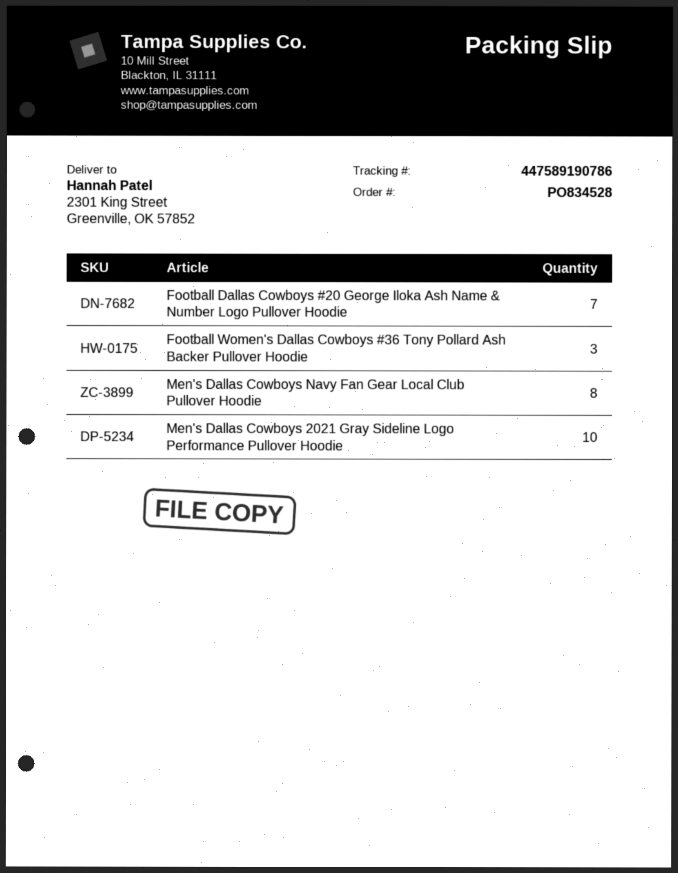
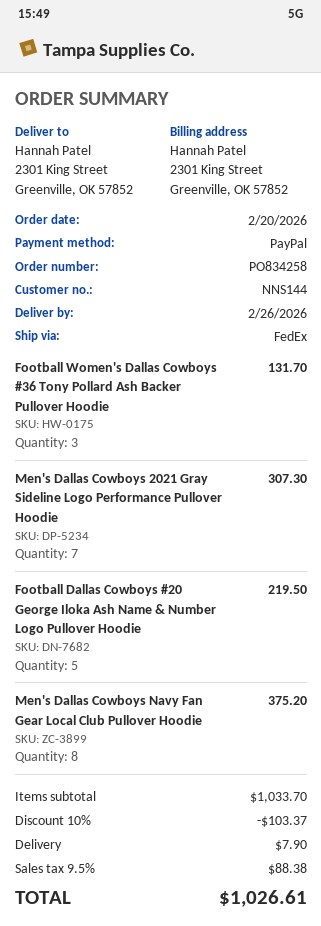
order number: PO834528 -> PO834258
Football Dallas Cowboys #20 George Iloka Ash Name & Number Logo Pullover Hoodie: 7 -> 5
Men's Dallas Cowboys 2021 Gray Sideline Logo Performance Pullover Hoodie: 10 -> 7

